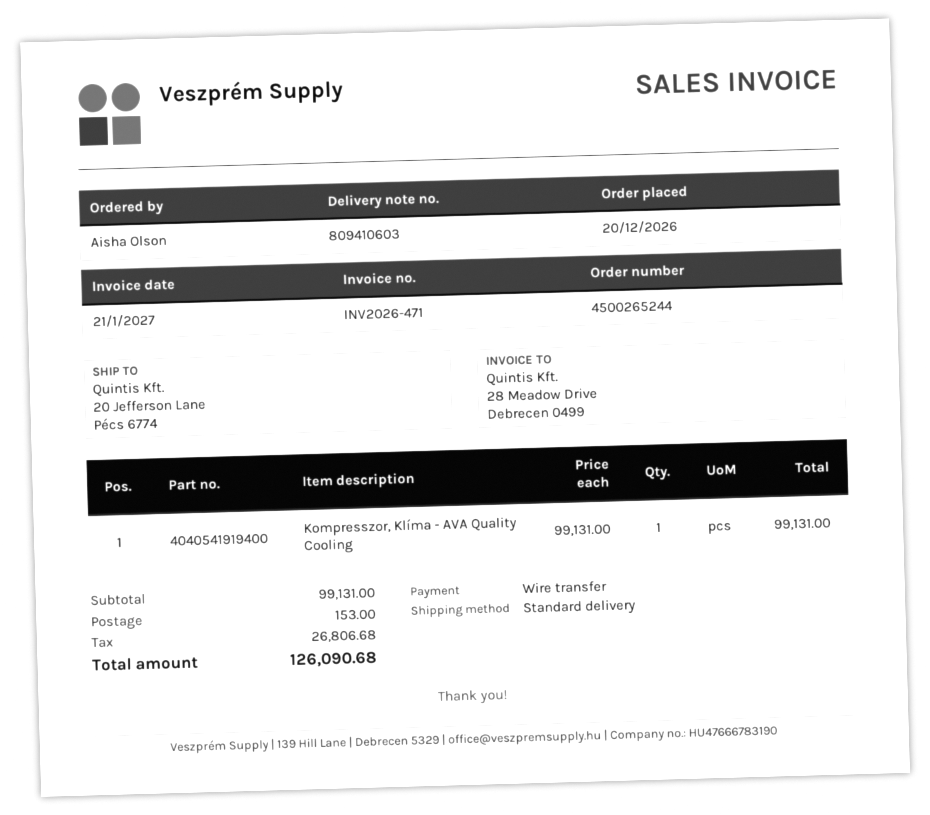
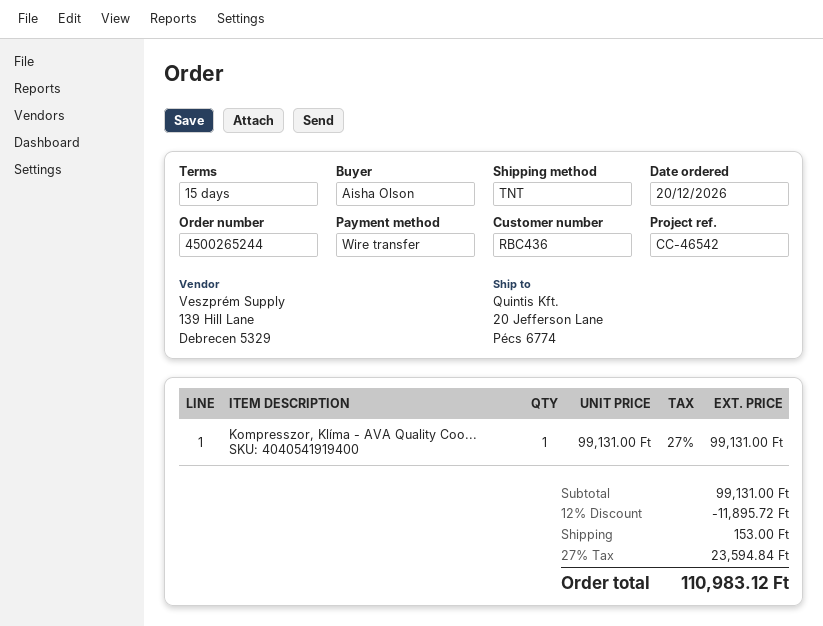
shipping method: standard -> TNT
discount: none -> 12% = 11895.72
tax: 26806.68 -> 23594.84
total: 126090.68 -> 110983.12

